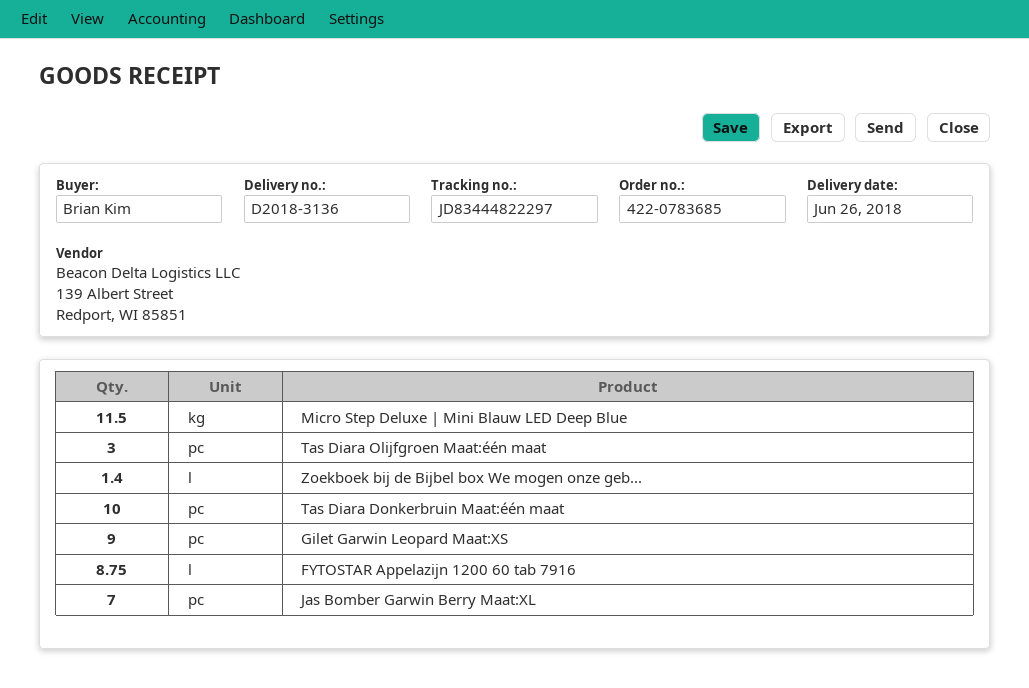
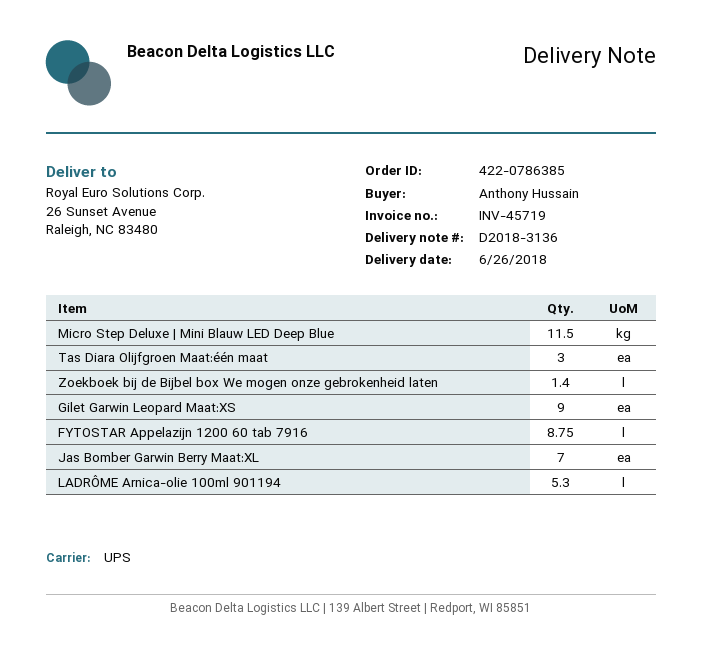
order number: 422-0783685 -> 422-0786385
ordered by: Brian Kim -> Anthony Hussain
Tas Diara Donkerbruin Maat:één maat: 10 -> none
LADRÔME Arnica-olie 100ml 901194: none -> 5.3

